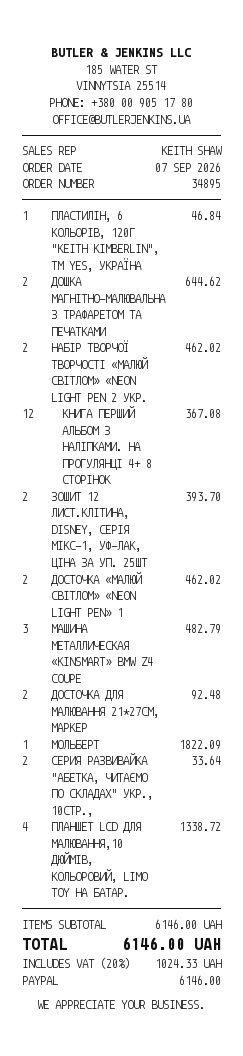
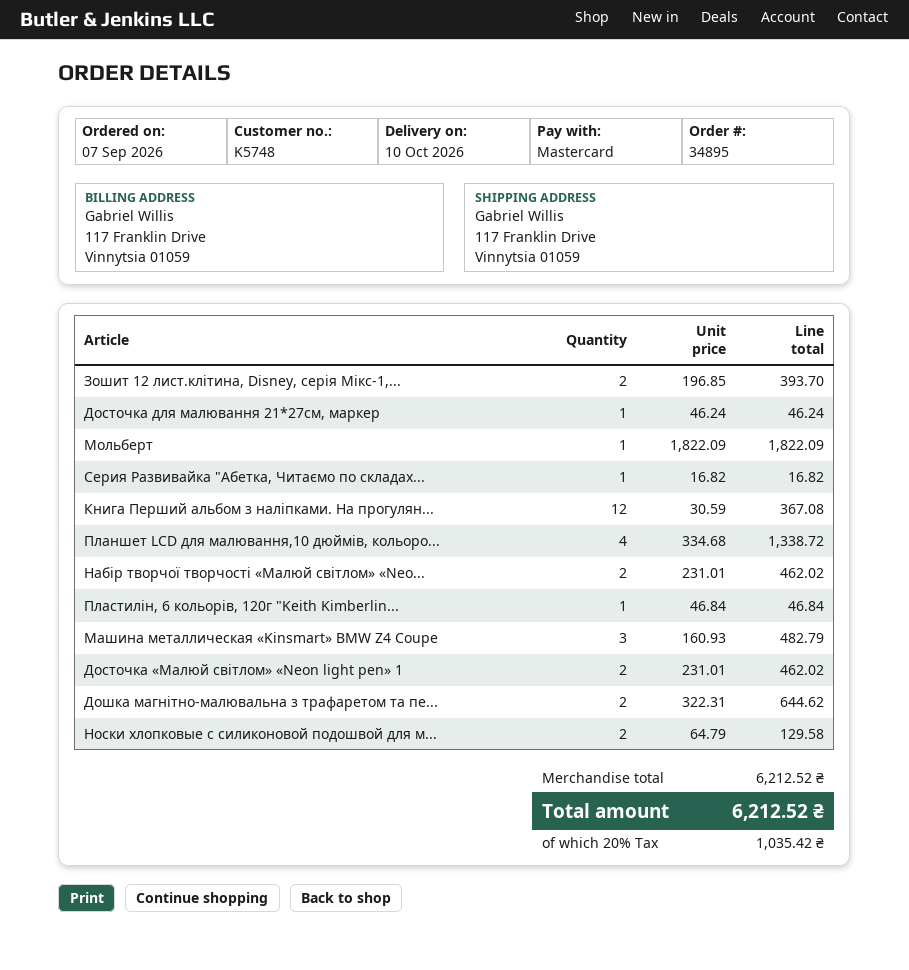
payment method: PayPal -> Mastercard
ДОСТОЧКА ДЛЯ МАЛЮВАННЯ 21*27СМ, МАРКЕР: 2 for 92.48 -> 1 for 46.24
СЕРИЯ РАЗВИВАЙКА "АБЕТКА, ЧИТАЄМО ПО СКЛАДАХ" УКР., 10СТР.,: 2 for 33.64 -> 1 for 16.82
Носки хлопковые с силиконовой подошвой для м...: none -> 2 for 129.58
subtotal: 6146.00 -> 6212.52
tax: 20% = 1024.33 -> 20% = 1035.42
total: 6146.00 -> 6212.52

